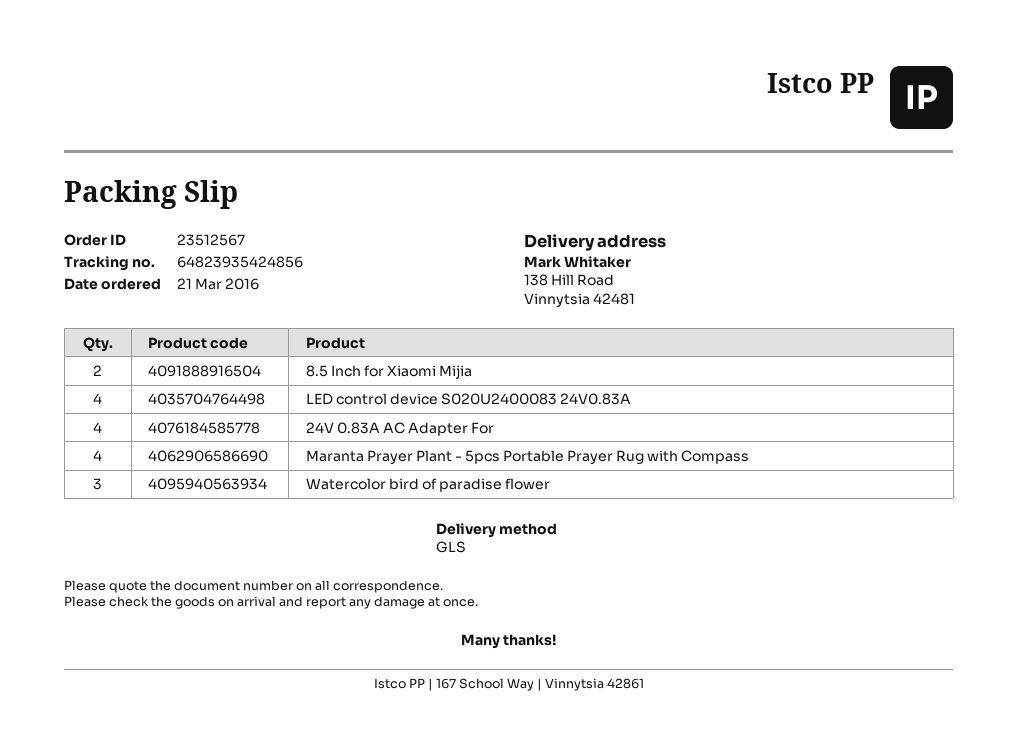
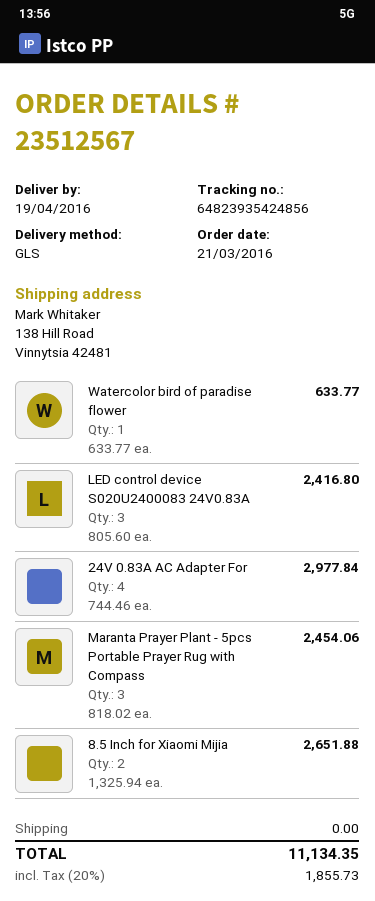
LED control device S020U2400083 24V0.83A: 4 -> 3
Maranta Prayer Plant - 5pcs Portable Prayer Rug with Compass: 4 -> 3
Watercolor bird of paradise flower: 3 -> 1

